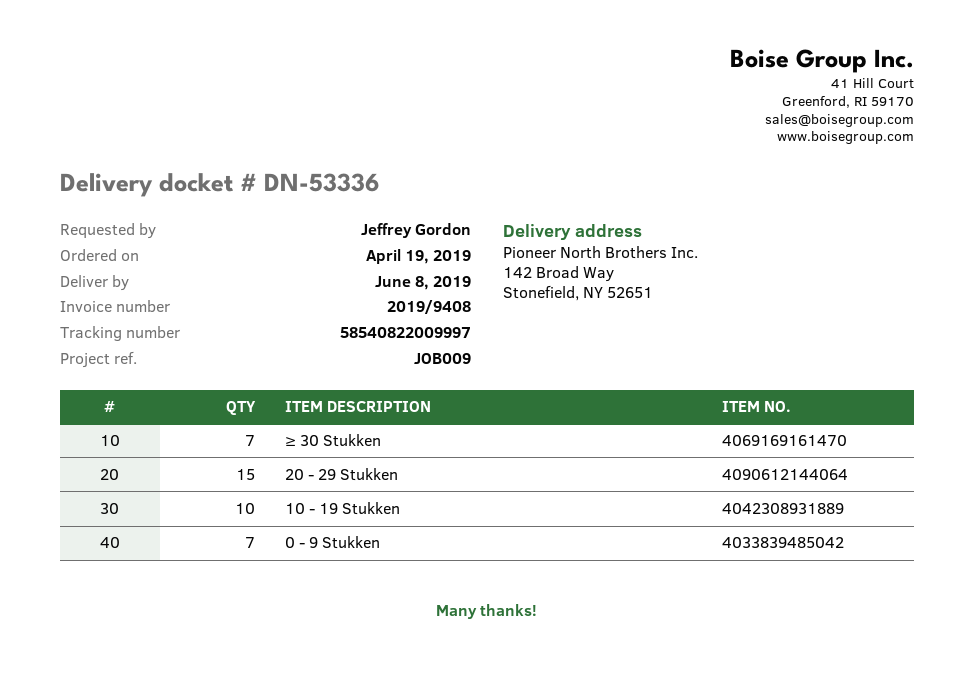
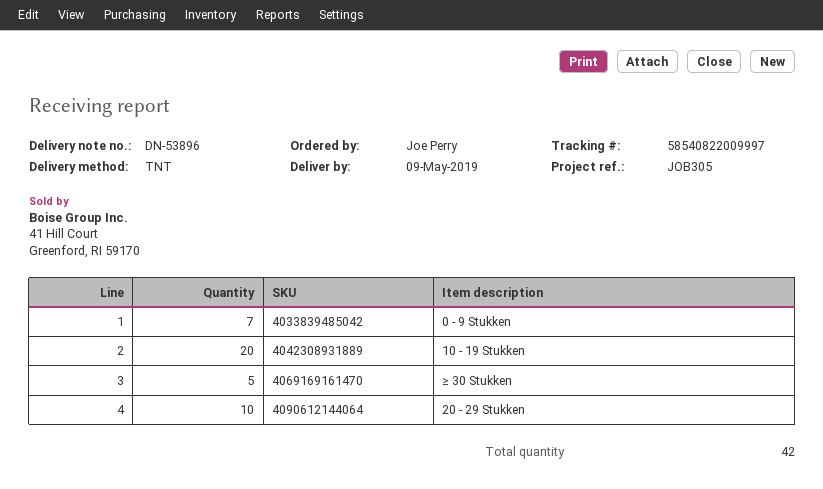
delivery note number: DN-53336 -> DN-53896
delivery date: 2019-06-08 -> 2019-05-09
reference: JOB009 -> JOB305
ordered by: Jeffrey Gordon -> Joe Perry
≥ 30 Stukken: 7 -> 5
20 - 29 Stukken: 15 -> 10
10 - 19 Stukken: 10 -> 20

